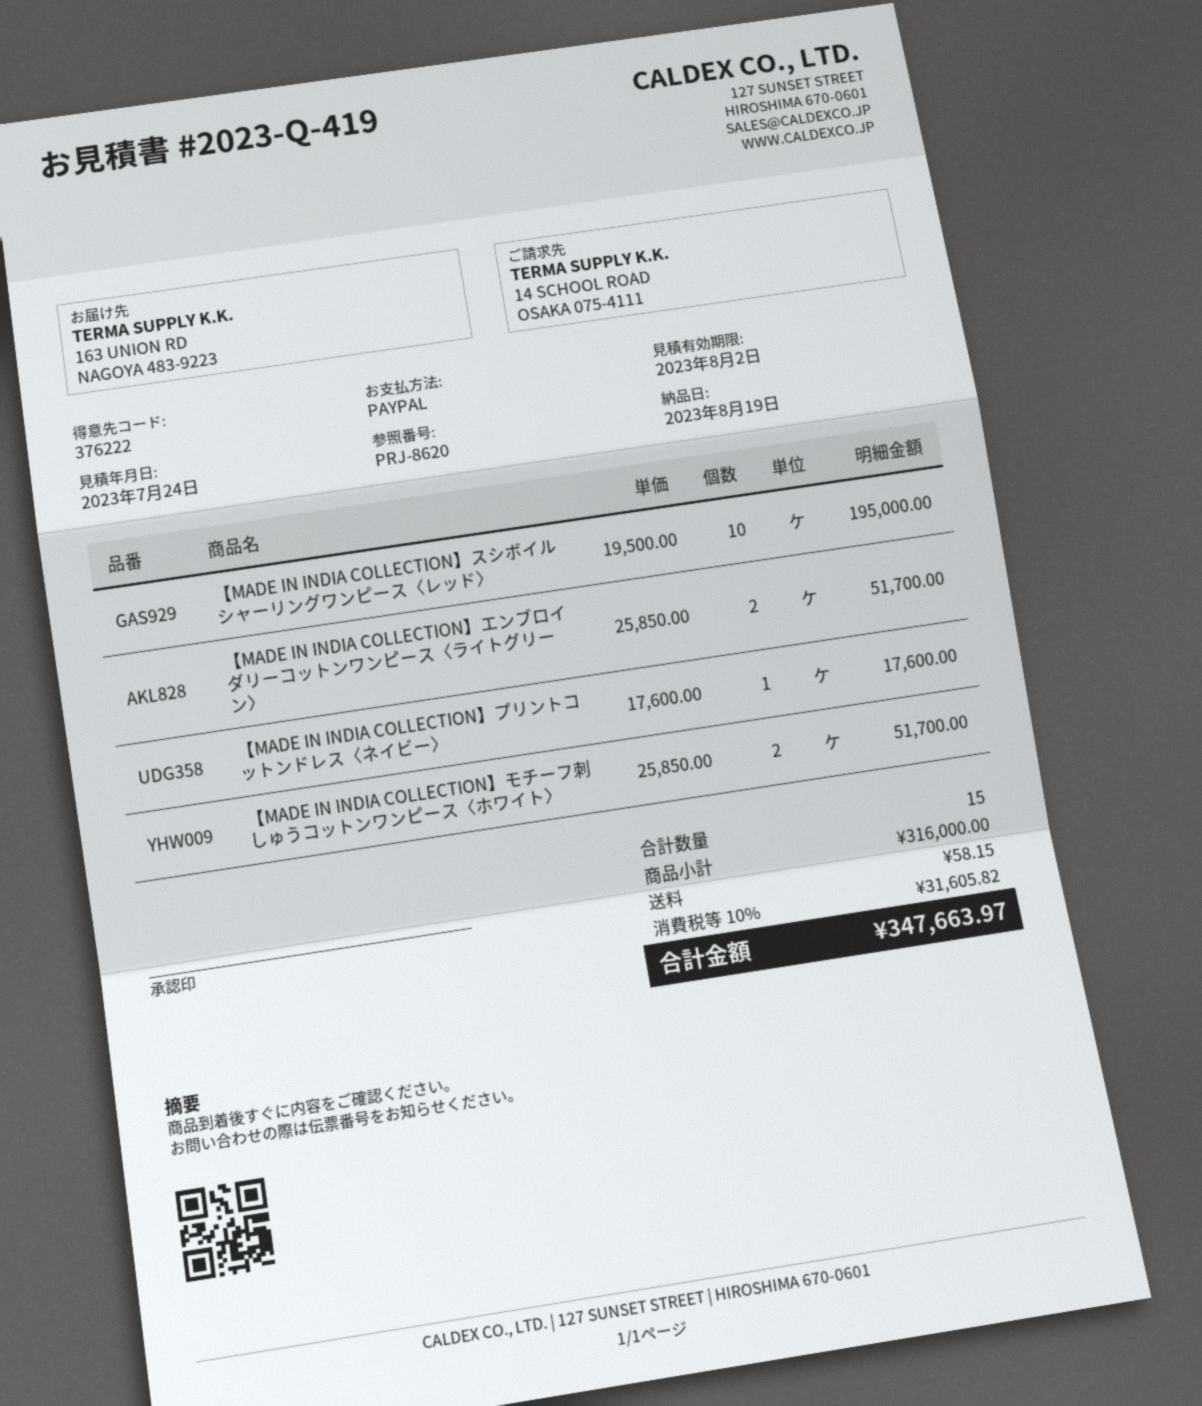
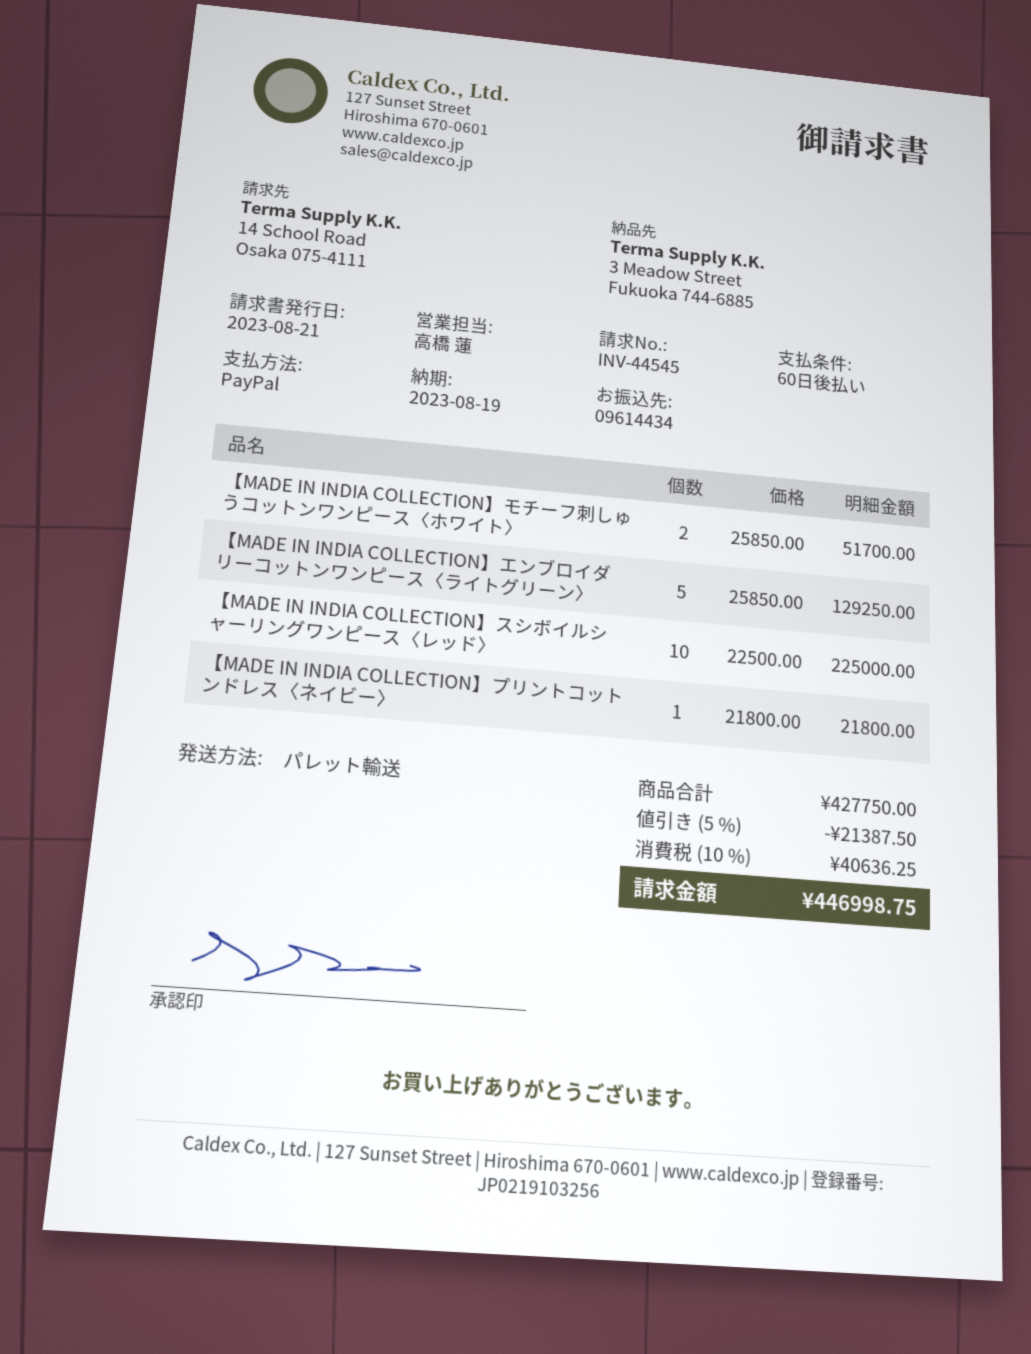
ship to: 163 UNION RD, NAGOYA 483-9223 -> 3 Meadow Street, Fukuoka 744-6885
【MADE IN INDIA COLLECTION】スシボイルシャーリングワンピース〈レッド〉: 10 x 19500.00 = 195000.00 -> 10 x 22500.00 = 225000.00
【MADE IN INDIA COLLECTION】エンブロイダリーコットンワンピース〈ライトグリーン〉: 2 x 25850.00 = 51700.00 -> 5 x 25850.00 = 129250.00
【MADE IN INDIA COLLECTION】プリントコットンドレス〈ネイビー〉: 1 x 17600.00 = 17600.00 -> 1 x 21800.00 = 21800.00
subtotal: 316000.00 -> 427750.00
discount: none -> 5% = 21387.50
shipping: 58.15 -> none
tax: 10% = 31605.82 -> 10% = 40636.25
total: 347663.97 -> 446998.75

